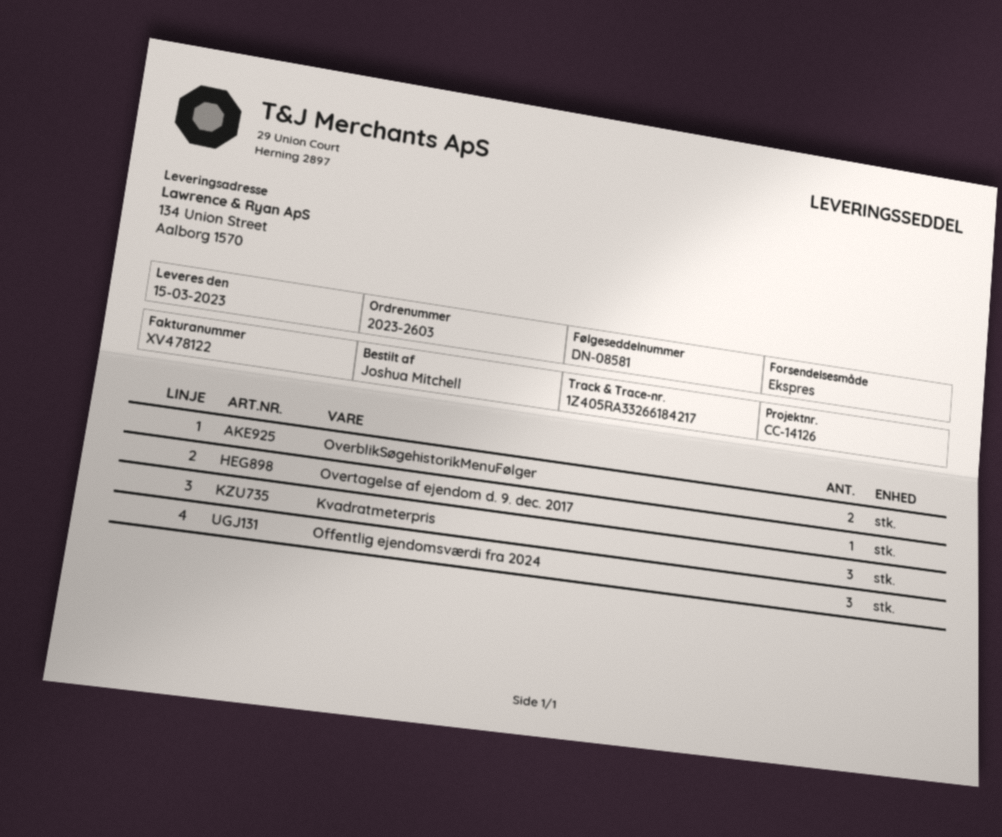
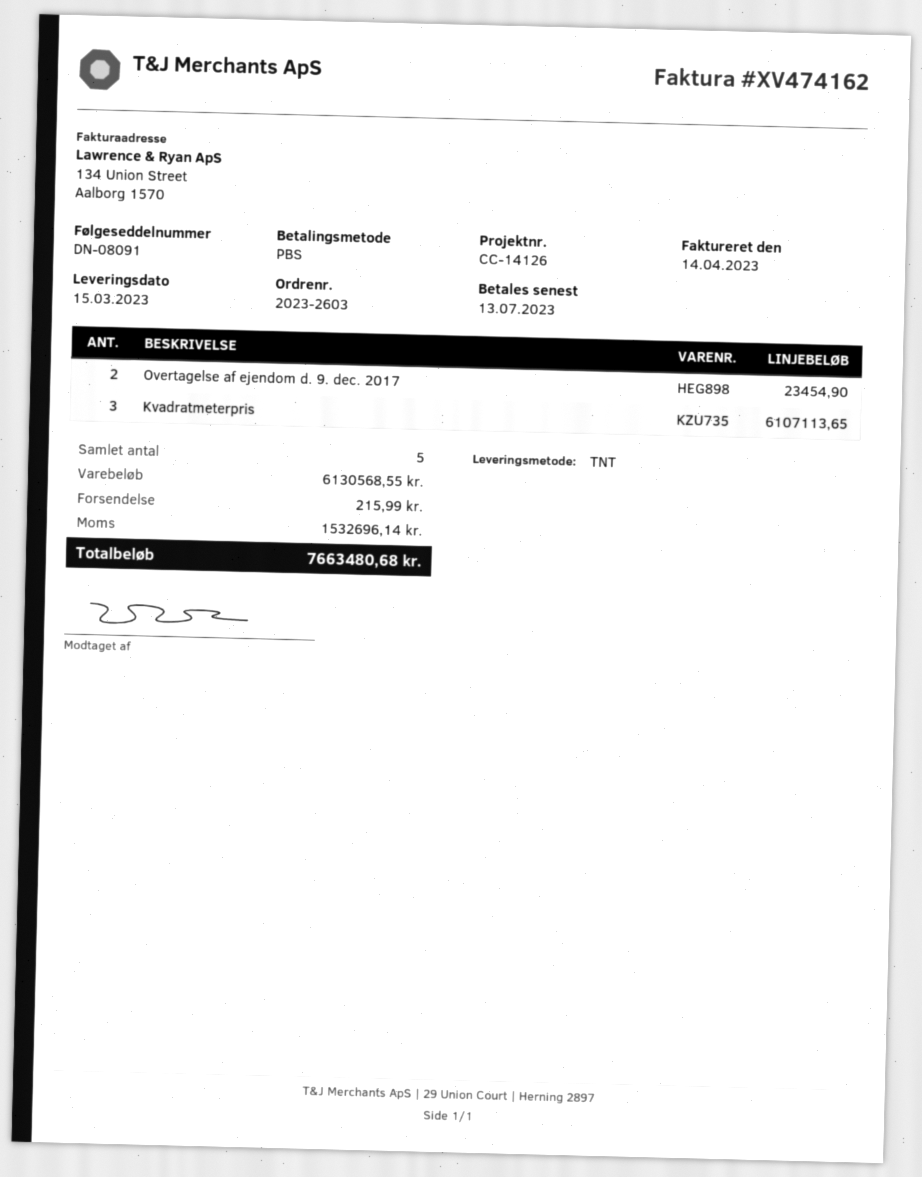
delivery note number: DN-08581 -> DN-08091
invoice number: XV478122 -> XV474162
shipping method: express -> TNT
OverblikSøgehistorikMenuFølger: 2 -> none
Overtagelse af ejendom d. 9. dec. 2017: 1 -> 2
Offentlig ejendomsværdi fra 2024: 3 -> none

